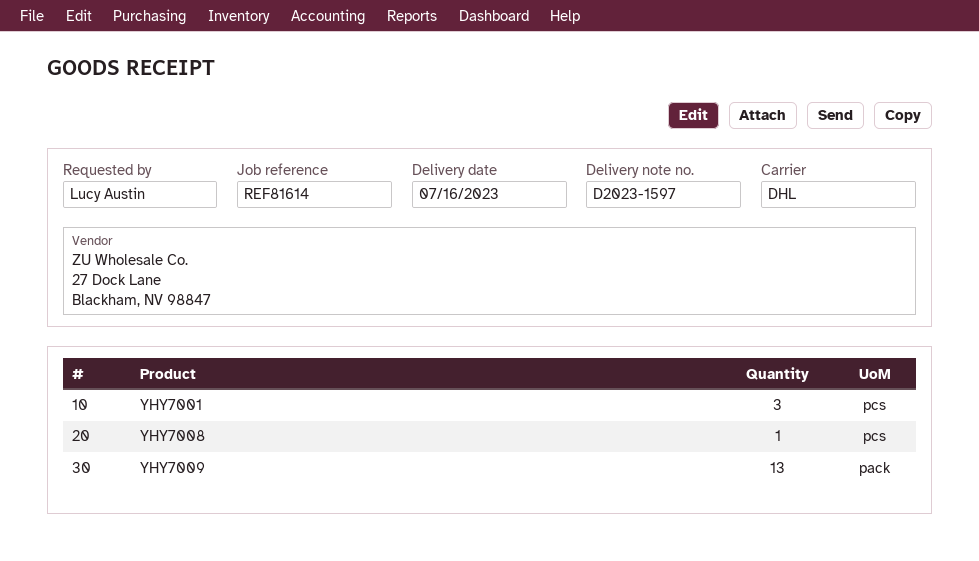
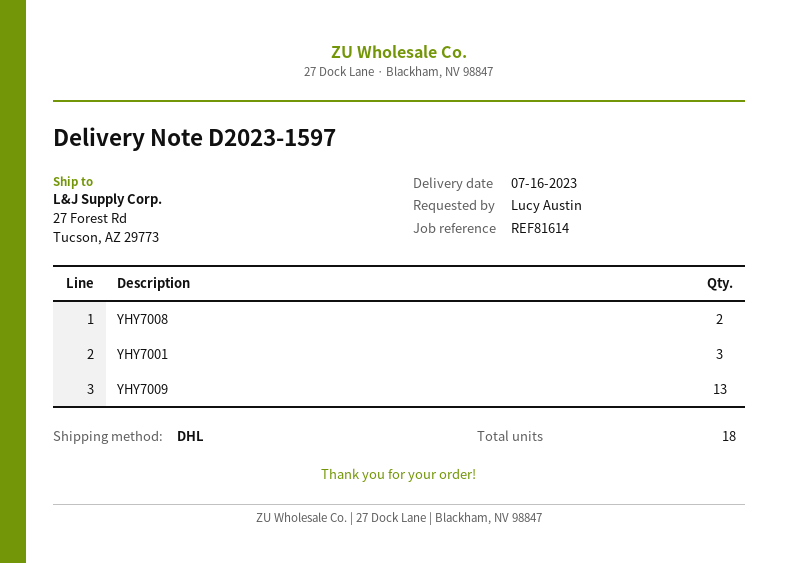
YHY7008: 1 -> 2

